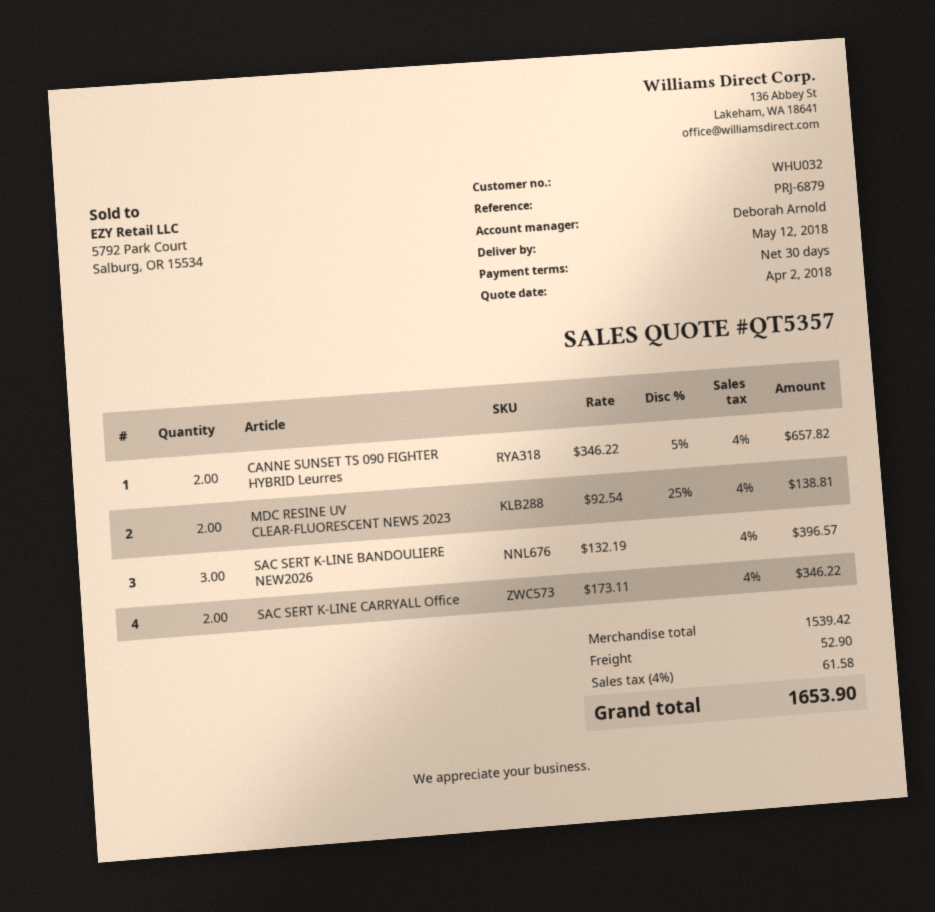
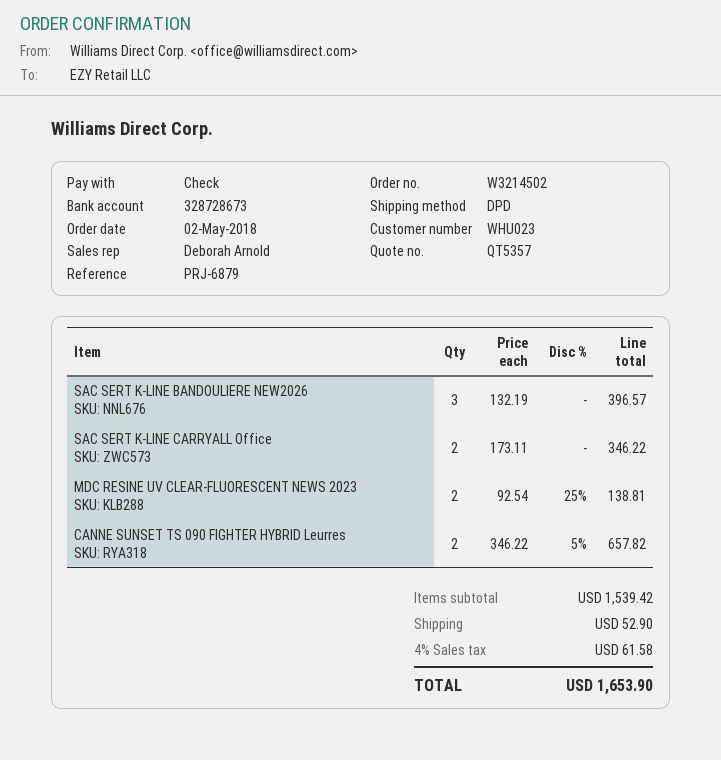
customer number: WHU032 -> WHU023

